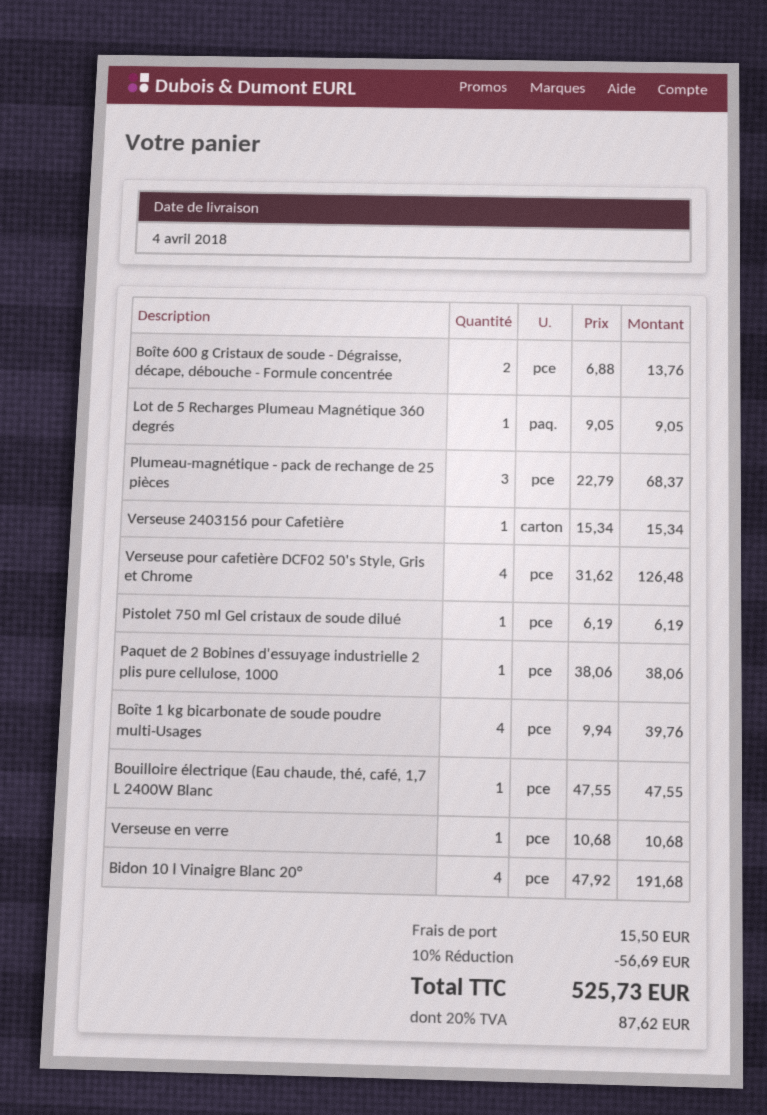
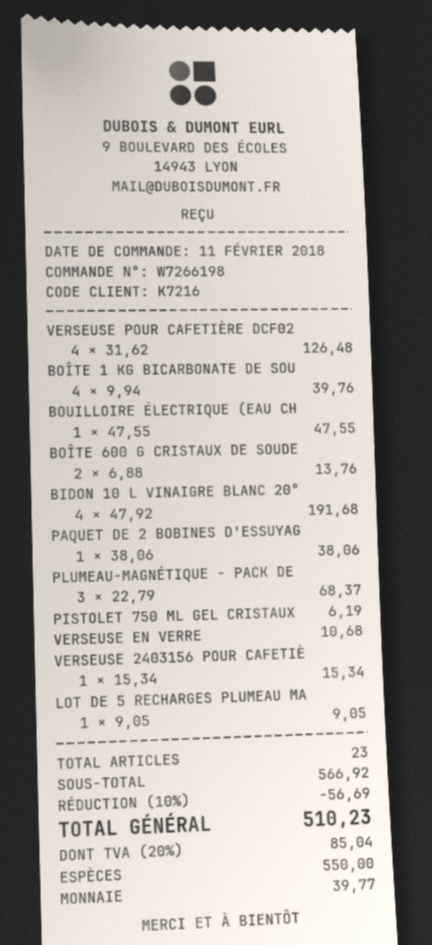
shipping: 15.50 -> none
tax: 20% = 87.62 -> 20% = 85.04
total: 525.73 -> 510.23

